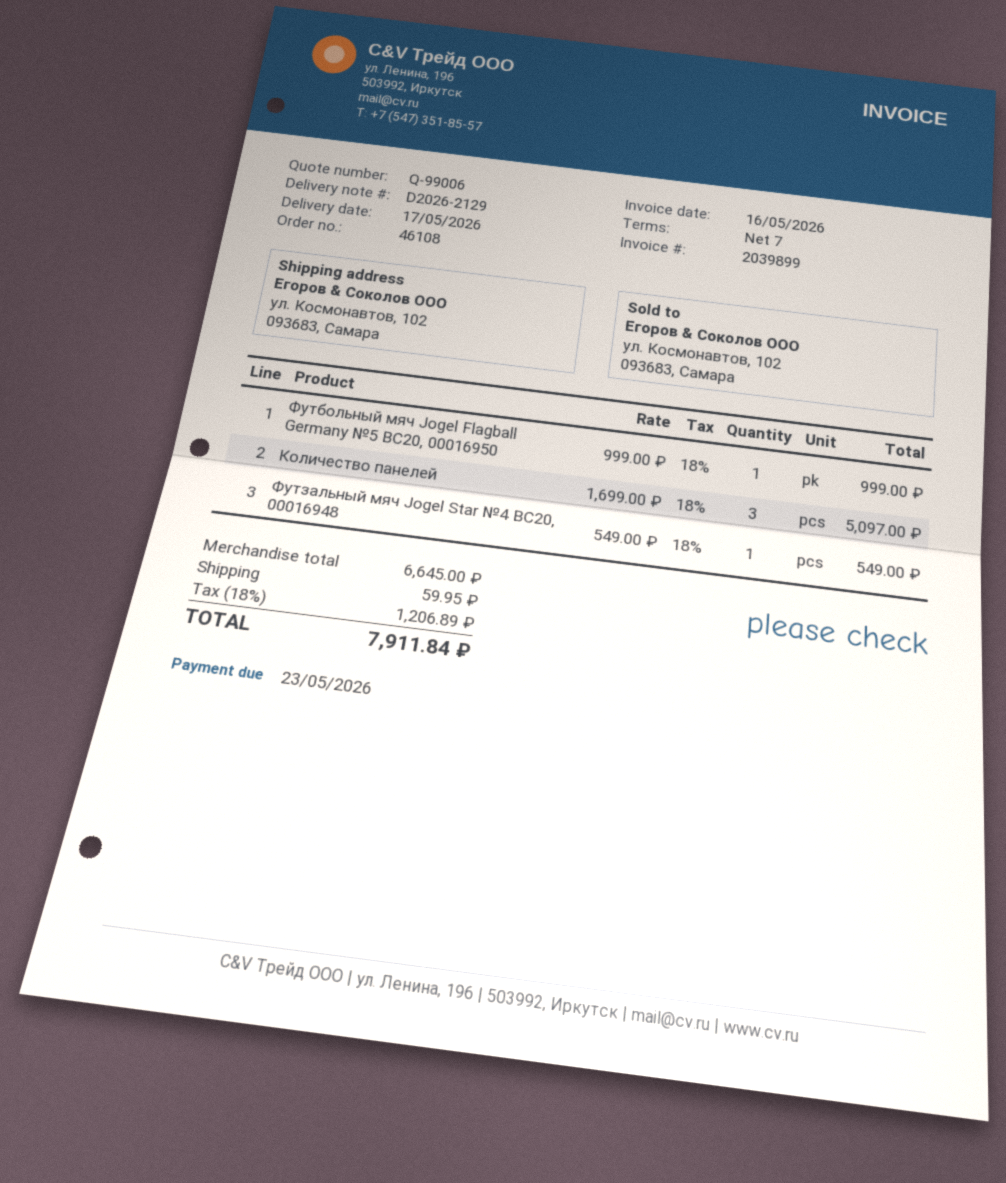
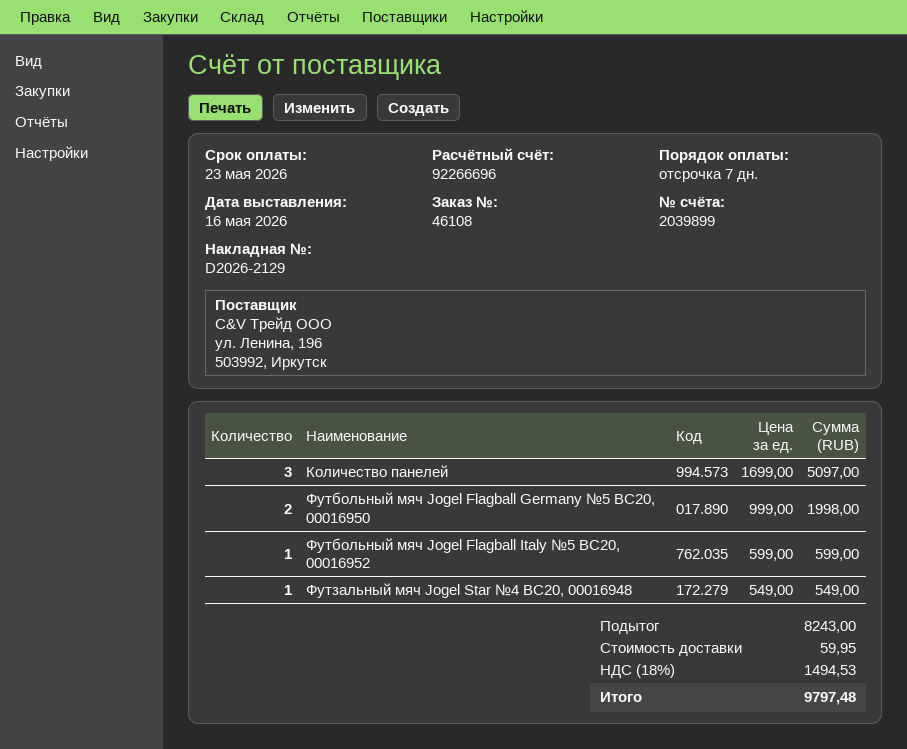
Футбольный мяч Jogel Flagball Germany №5 BC20, 00016950: 1 x 999.00 = 999.00 -> 2 x 999.00 = 1998.00
Футбольный мяч Jogel Flagball Italy №5 BC20, 00016952: none -> 1 x 599.00 = 599.00
subtotal: 6645.00 -> 8243.00
tax: 18% = 1206.89 -> 18% = 1494.53
total: 7911.84 -> 9797.48

